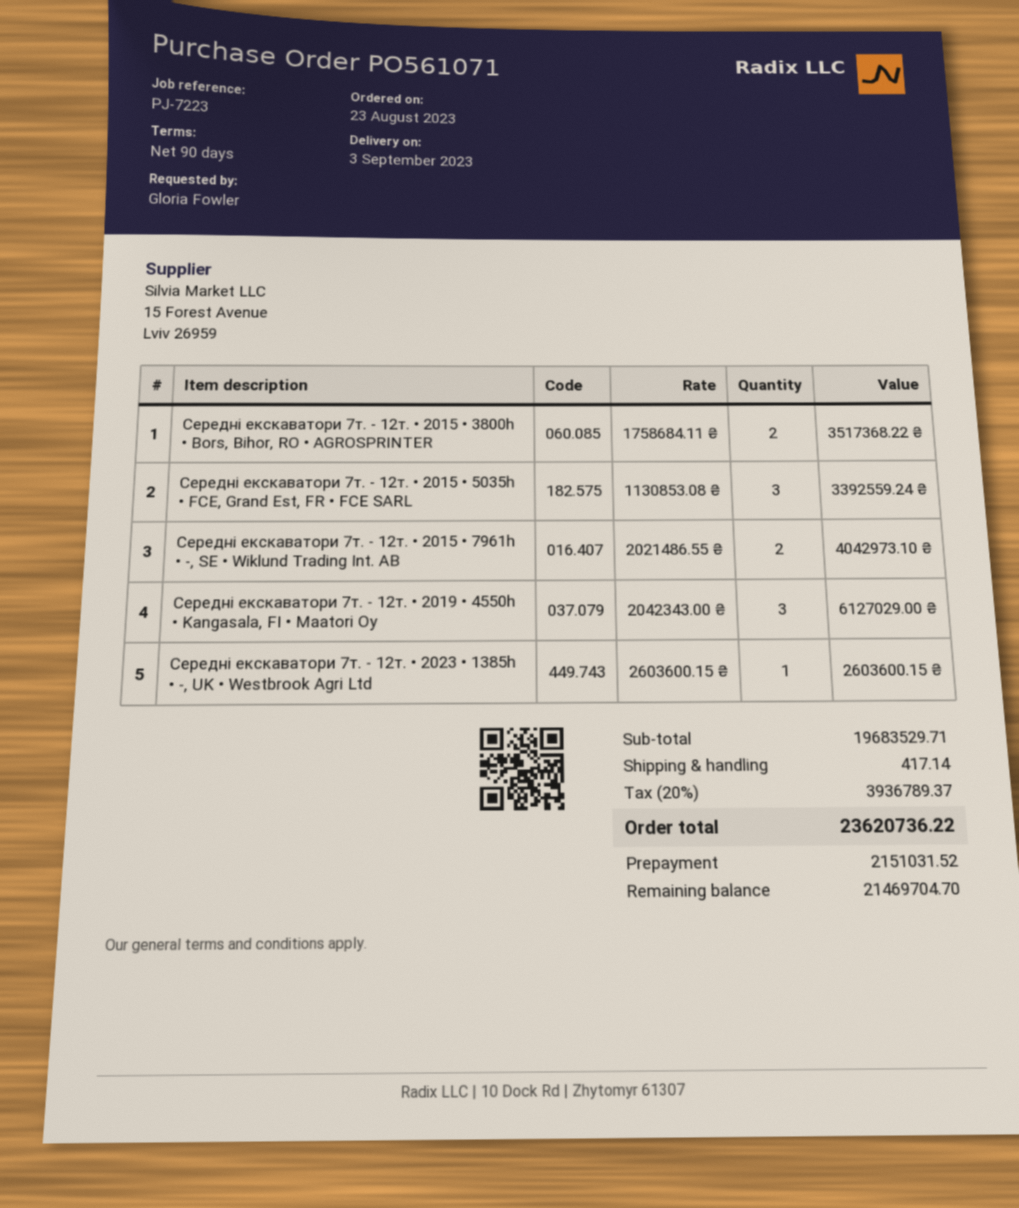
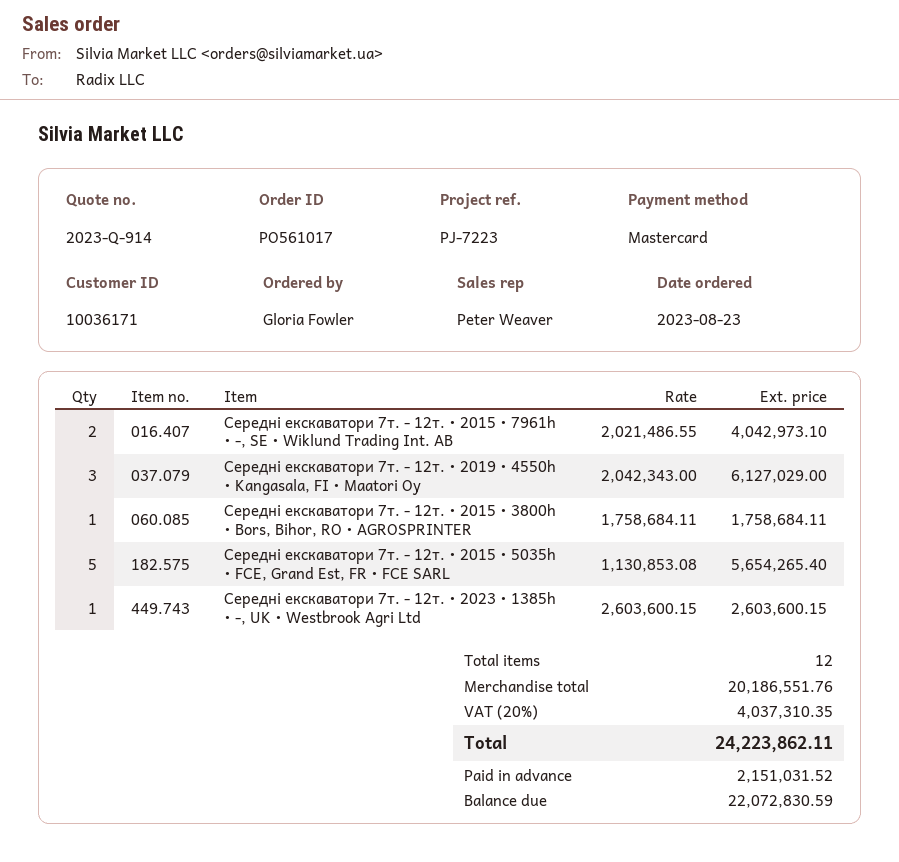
order number: PO561071 -> PO561017
Середні екскаватори 7т. - 12т. • 2015 • 3800h • Bors, Bihor, RO • AGROSPRINTER: 2 x 1758684.11 = 3517368.22 -> 1 x 1758684.11 = 1758684.11
Середні екскаватори 7т. - 12т. • 2015 • 5035h • FCE, Grand Est, FR • FCE SARL: 3 x 1130853.08 = 3392559.24 -> 5 x 1130853.08 = 5654265.40
subtotal: 19683529.71 -> 20186551.76
shipping: 417.14 -> none
tax: 20% = 3936789.37 -> 20% = 4037310.35
total: 23620736.22 -> 24223862.11
balance: 21469704.70 -> 22072830.59

